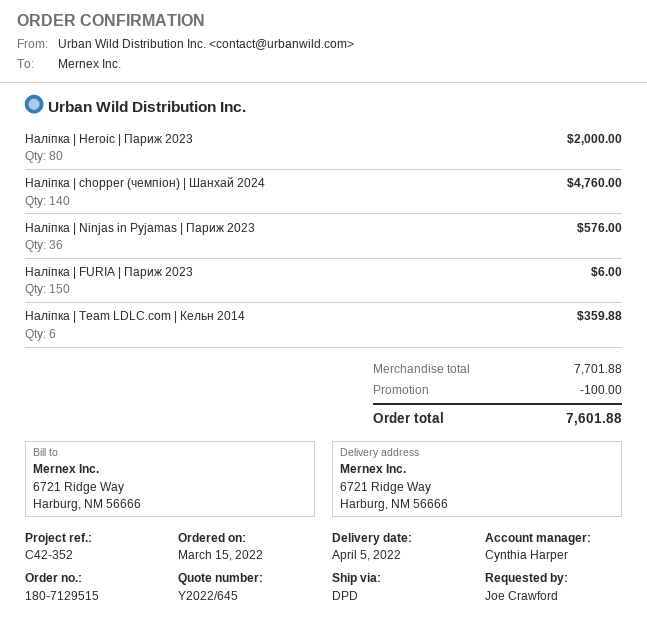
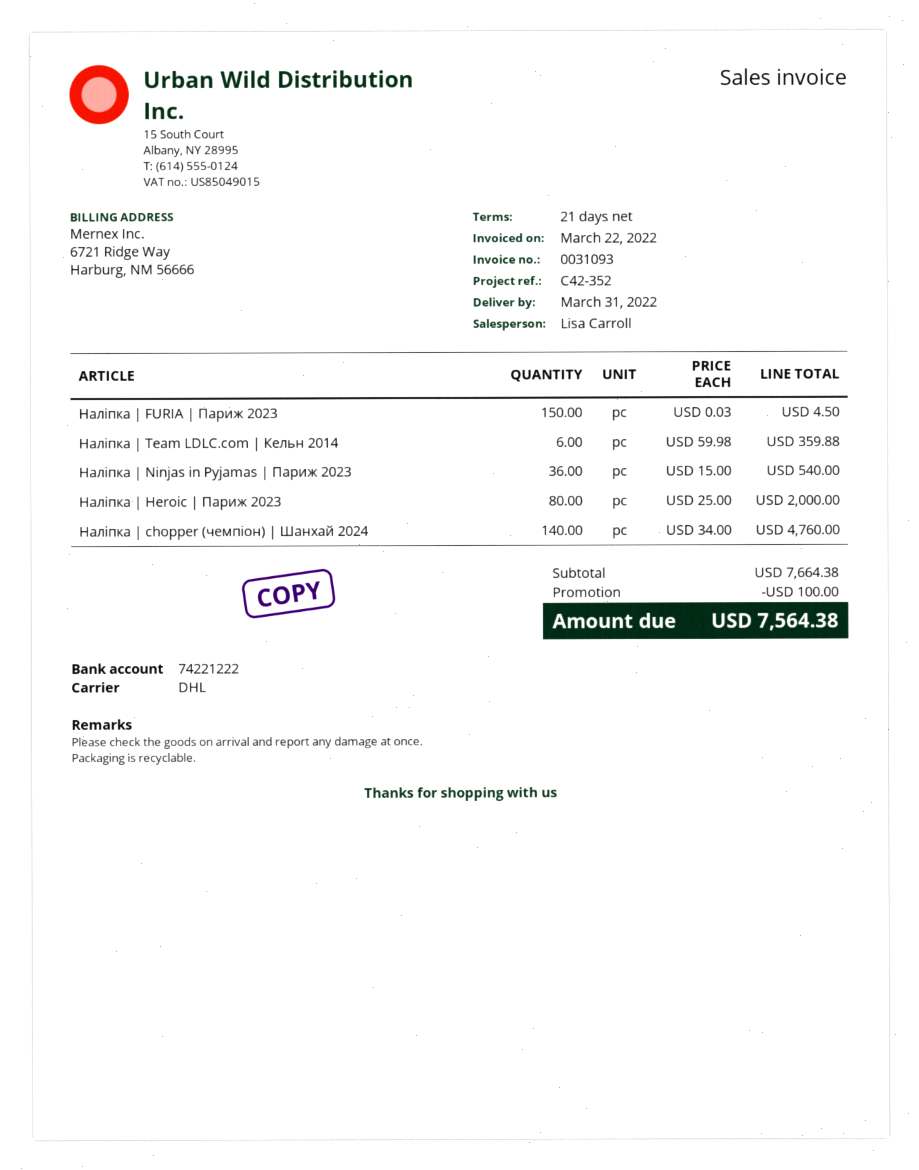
delivery date: 2022-04-05 -> 2022-03-31
sales rep: Cynthia Harper -> Lisa Carroll
shipping method: DPD -> DHL
Наліпка | Ninjas in Pyjamas | Париж 2023: 36 for 576.00 -> 36 for 540.00
Наліпка | FURIA | Париж 2023: 150 for 6.00 -> 150 for 4.50
subtotal: 7701.88 -> 7664.38
total: 7601.88 -> 7564.38

